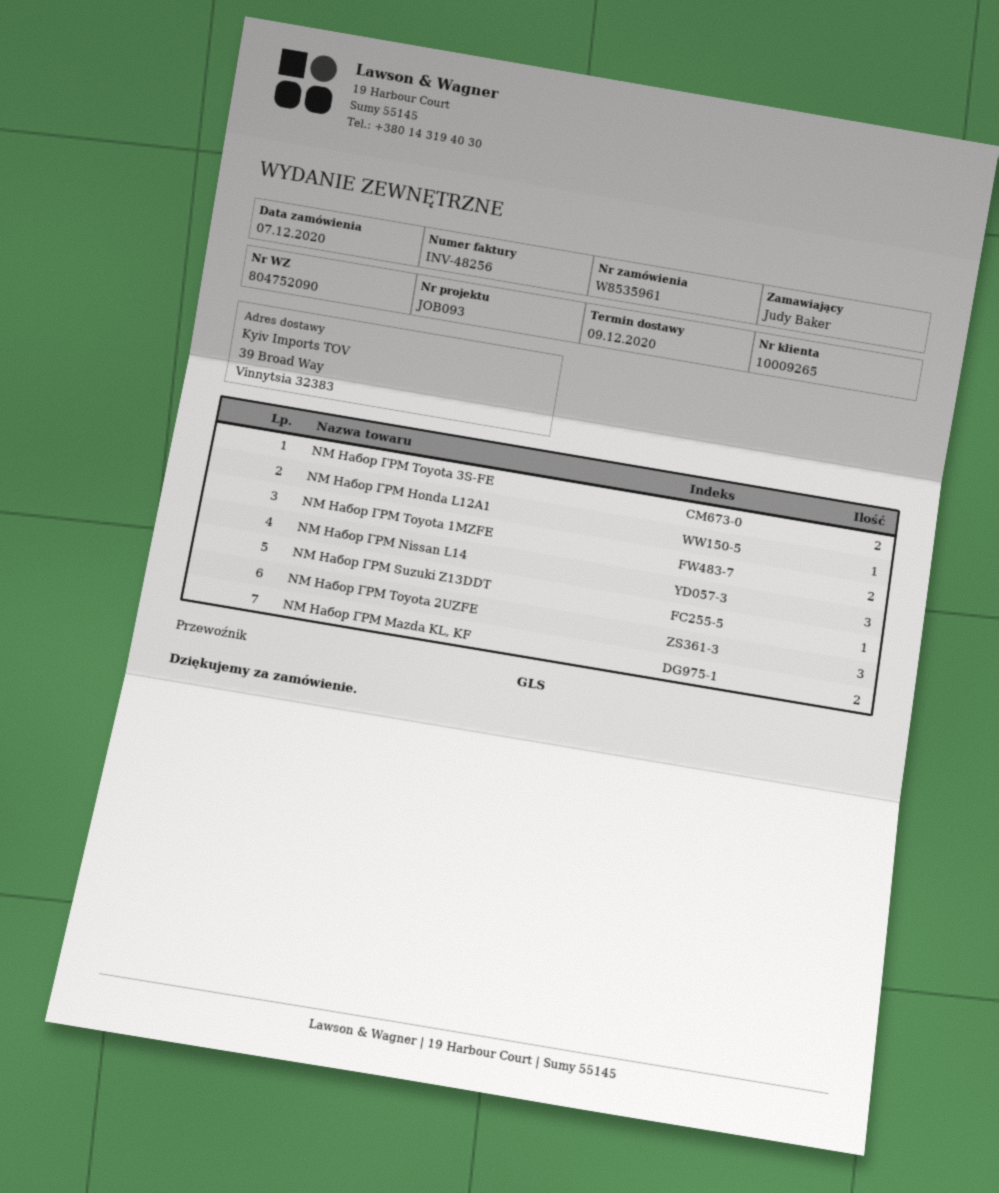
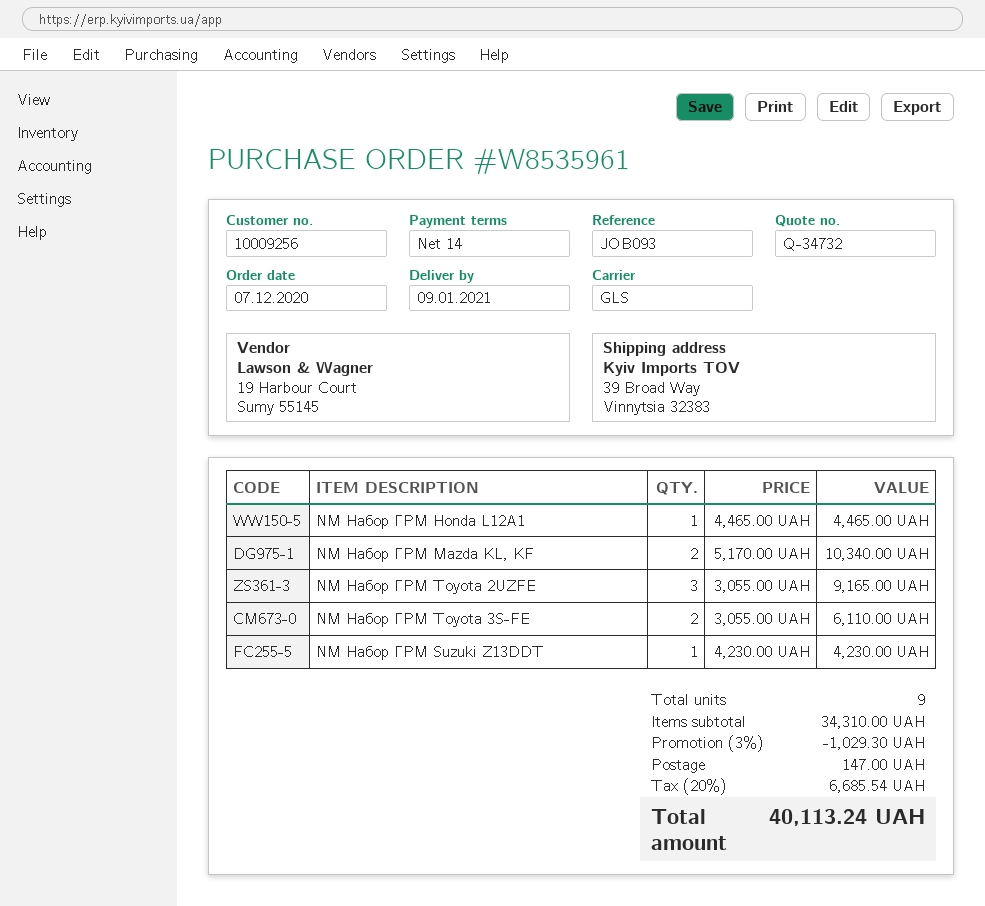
delivery date: 2020-12-09 -> 2021-01-09
customer number: 10009265 -> 10009256
NM Набор ГРМ Toyota 1MZFE: 2 -> none
NM Набор ГРМ Nissan L14: 3 -> none

